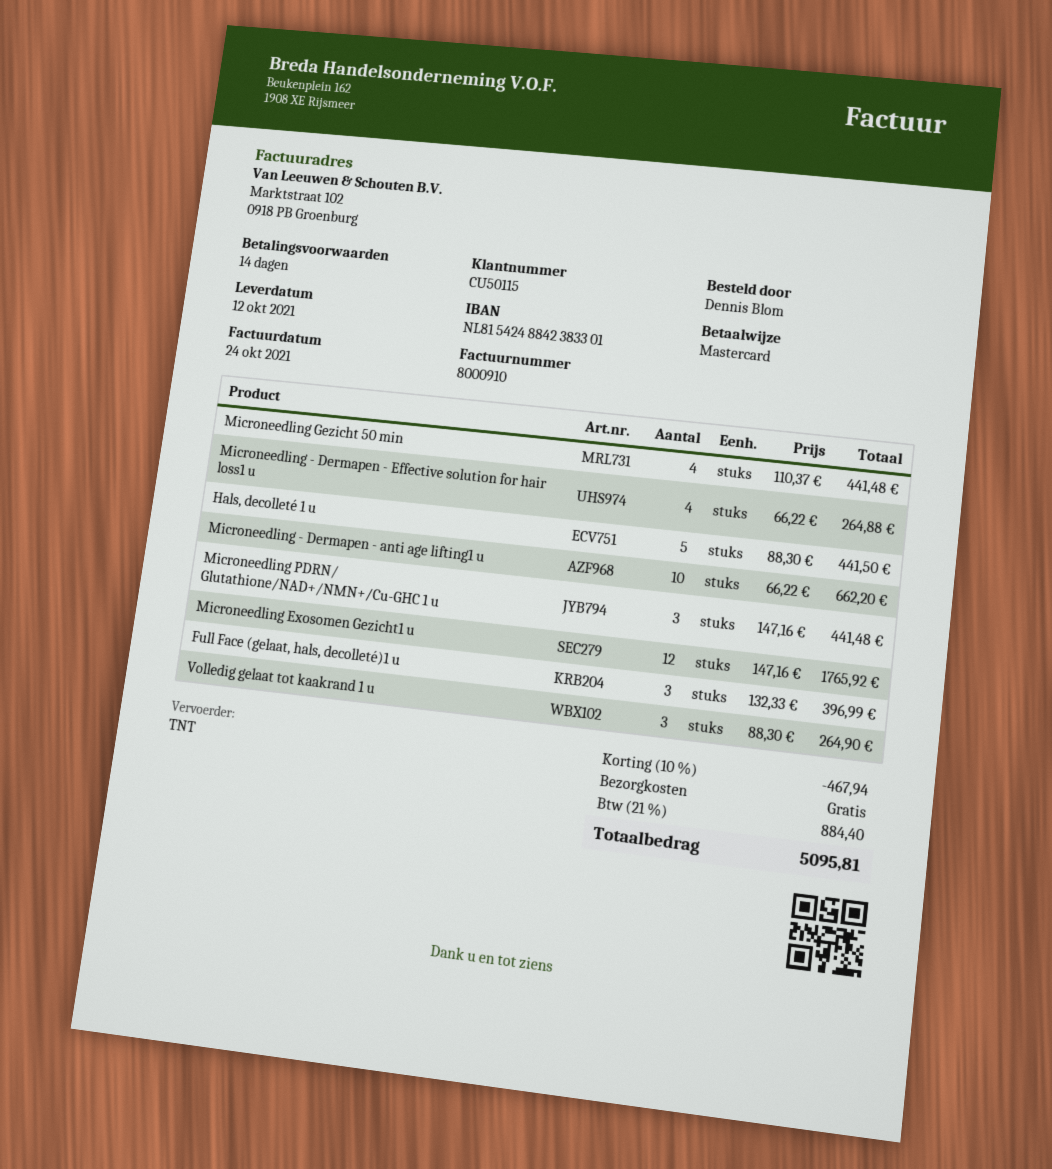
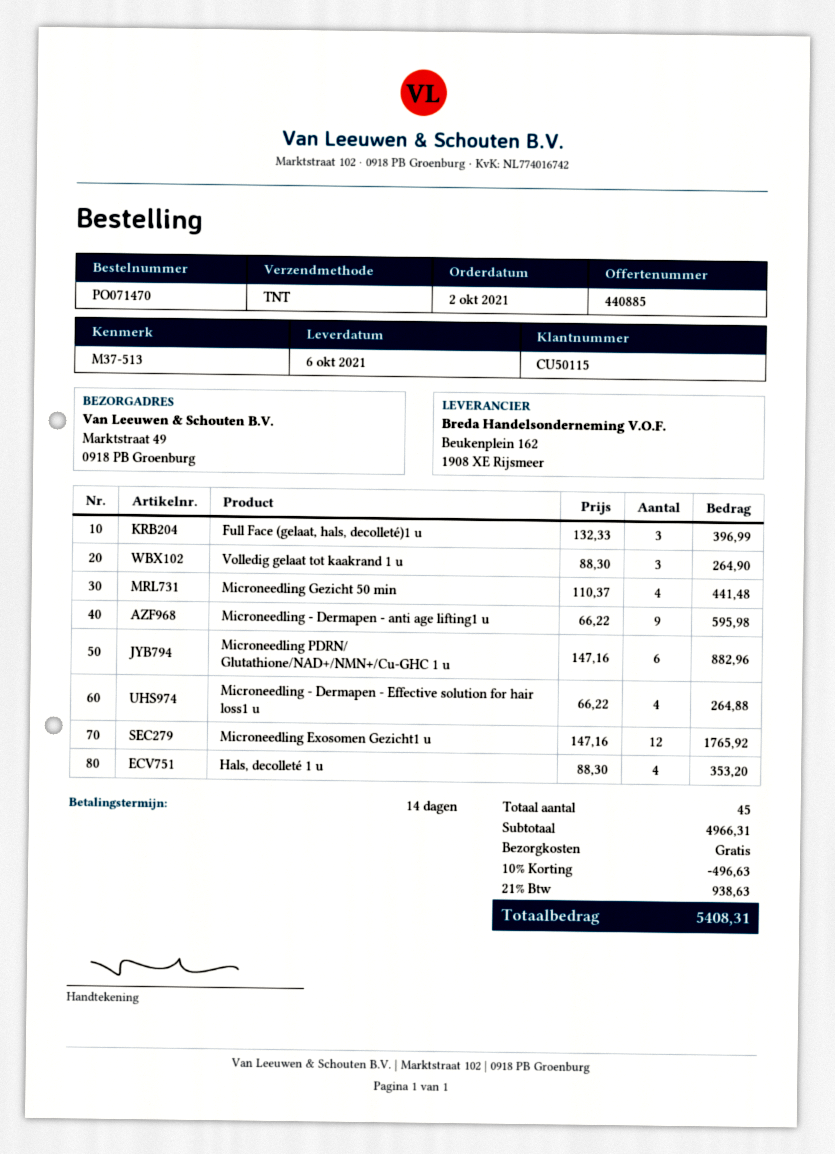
delivery date: 2021-10-12 -> 2021-10-06
Hals, decolleté 1 u: 5 x 88.30 = 441.50 -> 4 x 88.30 = 353.20
Microneedling - Dermapen - anti age lifting1 u: 10 x 66.22 = 662.20 -> 9 x 66.22 = 595.98
Microneedling PDRN/ Glutathione/NAD+/NMN+/Cu-GHC 1 u: 3 x 147.16 = 441.48 -> 6 x 147.16 = 882.96
discount: 10% = 467.94 -> 10% = 496.63
tax: 21% = 884.40 -> 21% = 938.63
total: 5095.81 -> 5408.31

